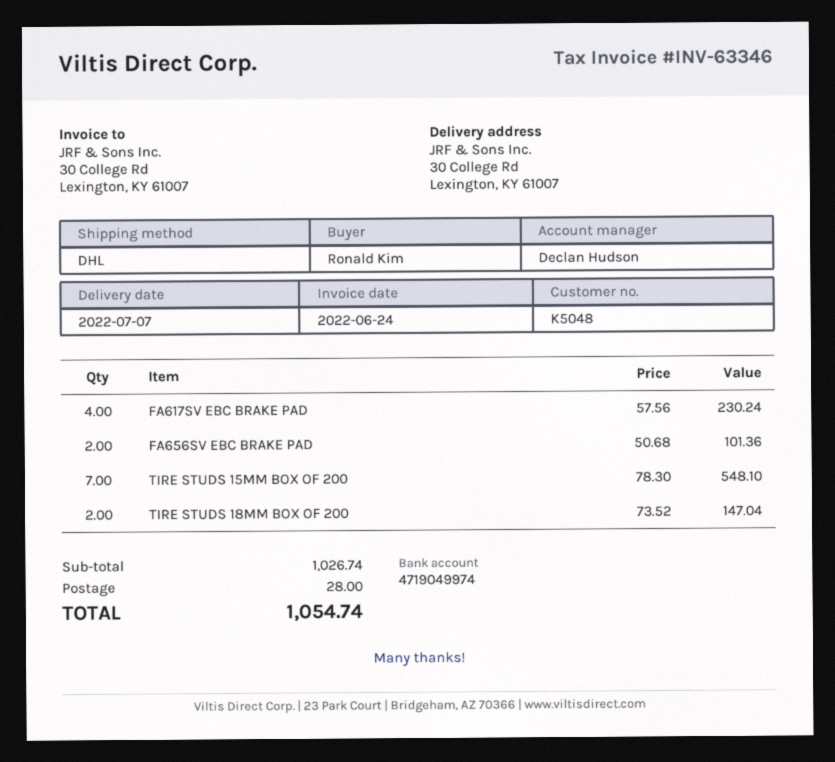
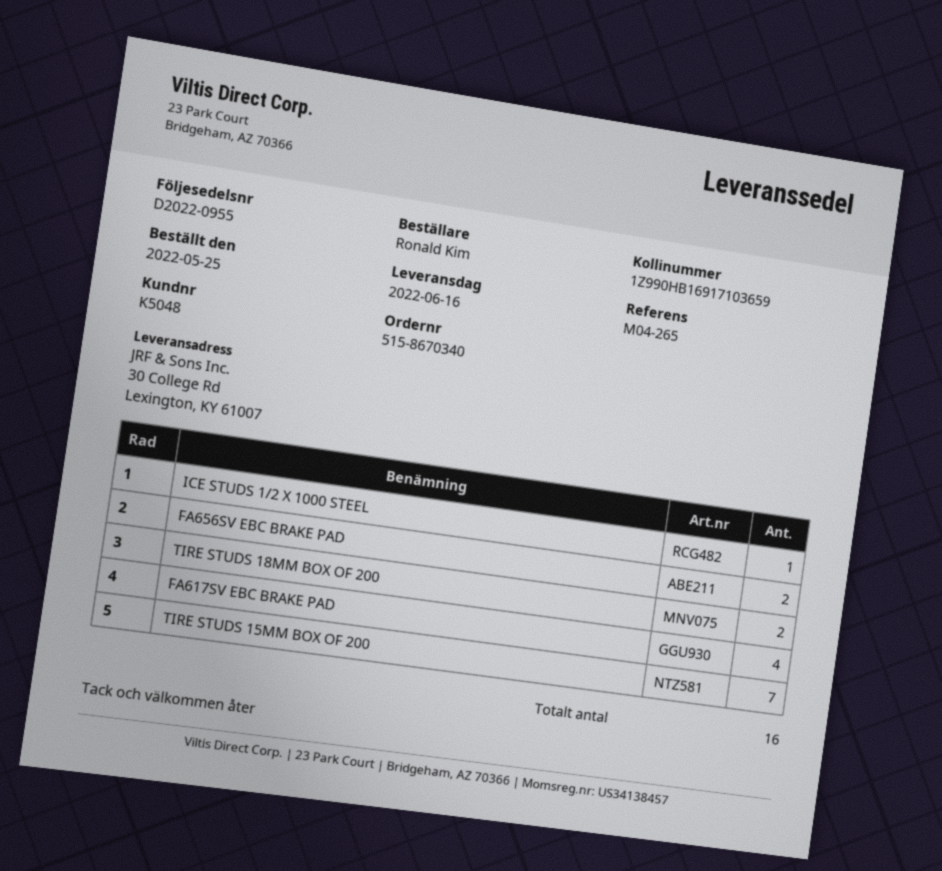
delivery date: 2022-07-07 -> 2022-06-16
ICE STUDS 1/2 X 1000 STEEL: none -> 1

